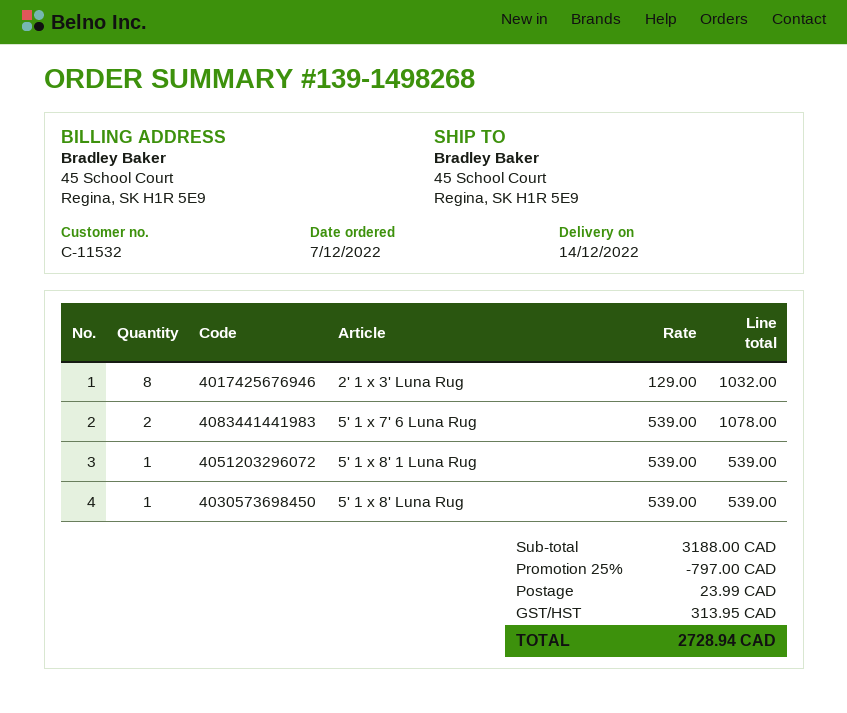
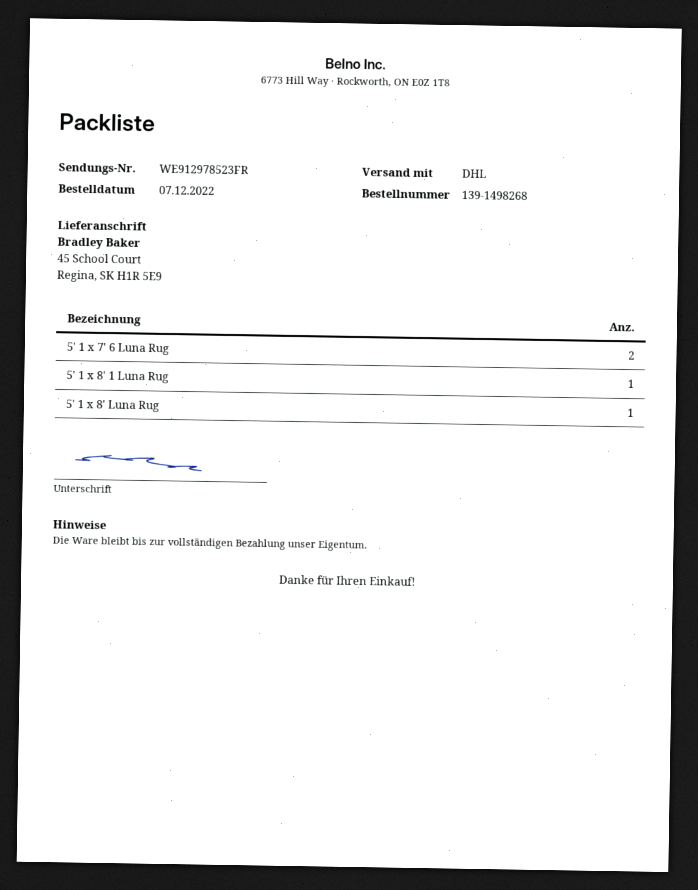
2' 1 x 3' Luna Rug: 8 -> none

